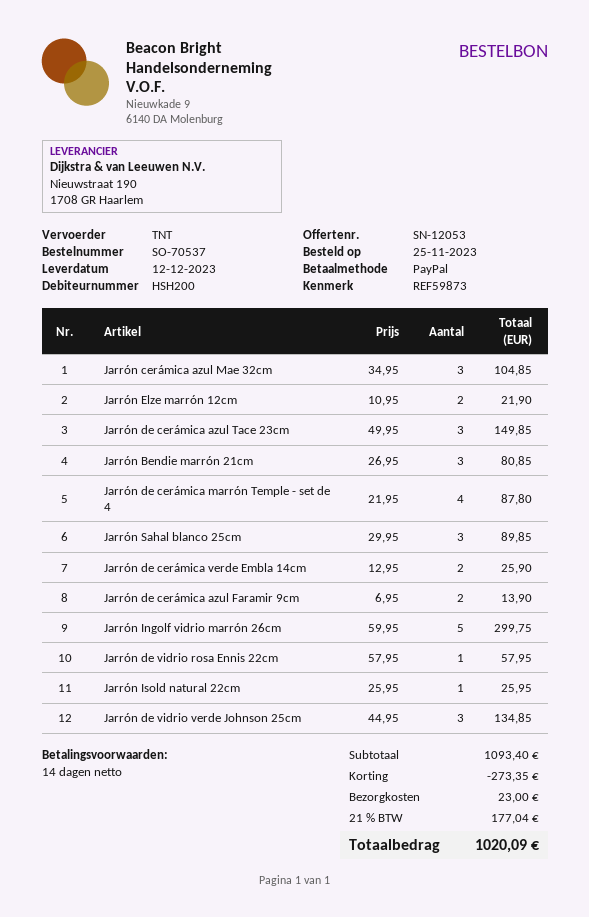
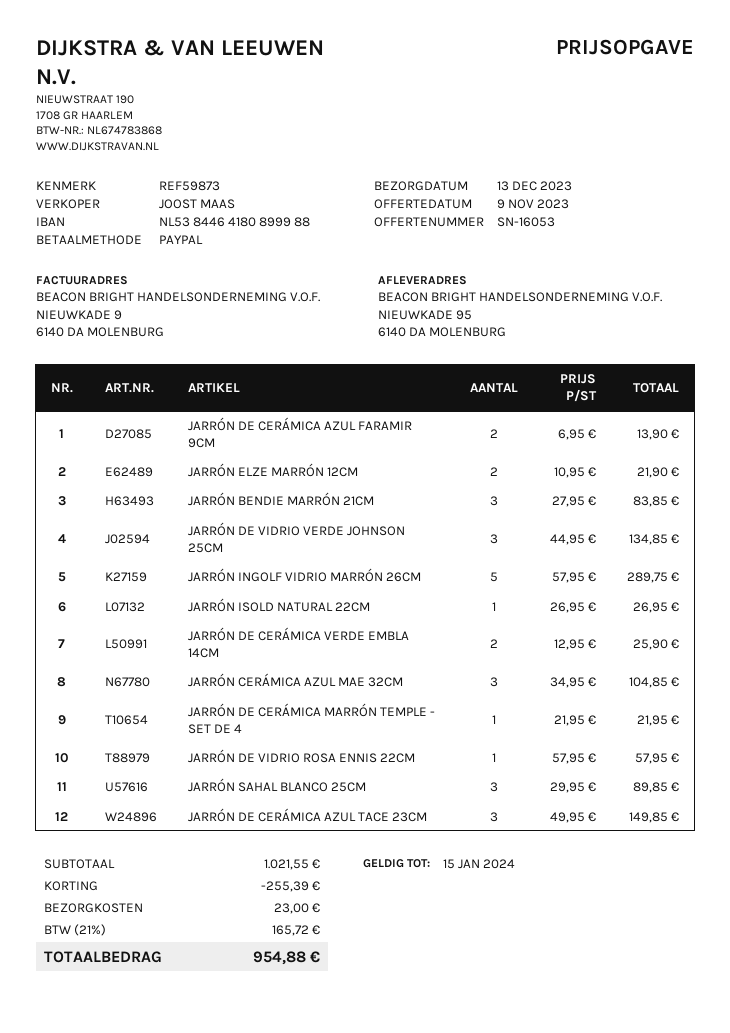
quote number: SN-12053 -> SN-16053
delivery date: 2023-12-12 -> 2023-12-13
Jarrón Bendie marrón 21cm: 3 x 26.95 = 80.85 -> 3 x 27.95 = 83.85
Jarrón de cerámica marrón Temple - set de 4: 4 x 21.95 = 87.80 -> 1 x 21.95 = 21.95
Jarrón Ingolf vidrio marrón 26cm: 5 x 59.95 = 299.75 -> 5 x 57.95 = 289.75
Jarrón Isold natural 22cm: 1 x 25.95 = 25.95 -> 1 x 26.95 = 26.95
subtotal: 1093.40 -> 1021.55
discount: 273.35 -> 255.39
tax: 21% = 177.04 -> 21% = 165.72
total: 1020.09 -> 954.88

